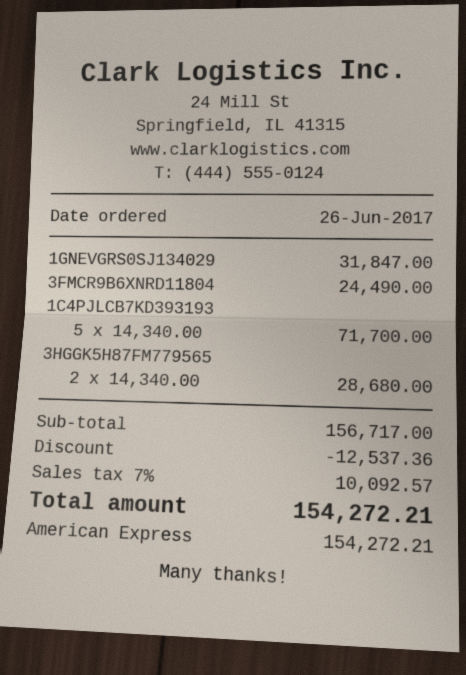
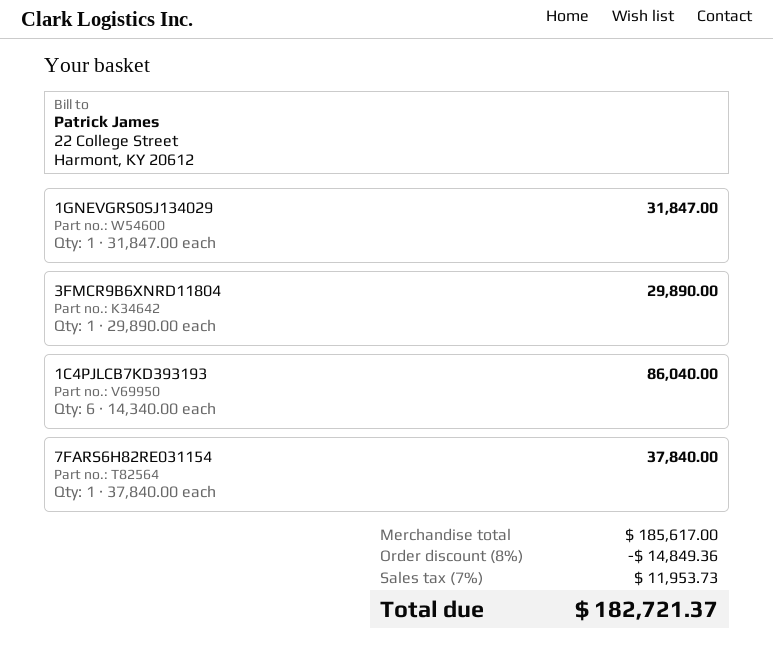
3FMCR9B6XNRD11804: 1 x 24490.00 = 24490.00 -> 1 x 29890.00 = 29890.00
1C4PJLCB7KD393193: 5 x 14340.00 = 71700.00 -> 6 x 14340.00 = 86040.00
3HGGK5H87FM779565: 2 x 14340.00 = 28680.00 -> none
7FARS6H82RE031154: none -> 1 x 37840.00 = 37840.00
subtotal: 156717.00 -> 185617.00
discount: 12537.36 -> 14849.36
tax: 7% = 10092.57 -> 7% = 11953.73
total: 154272.21 -> 182721.37

